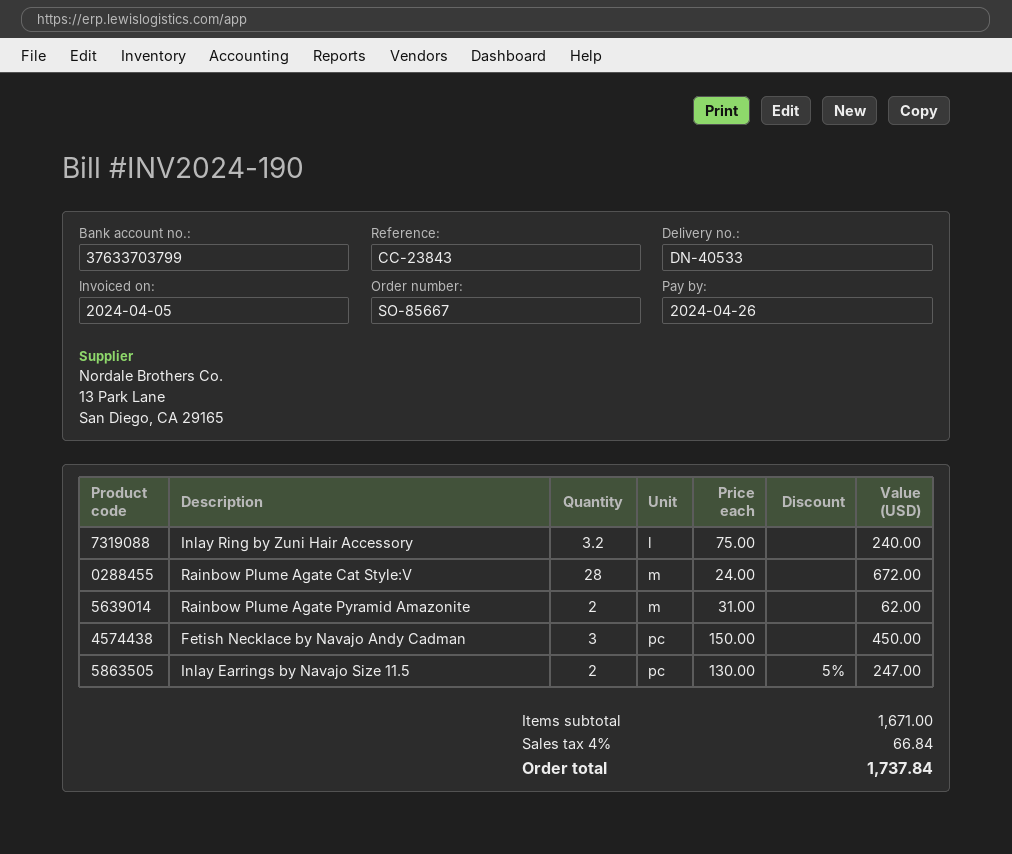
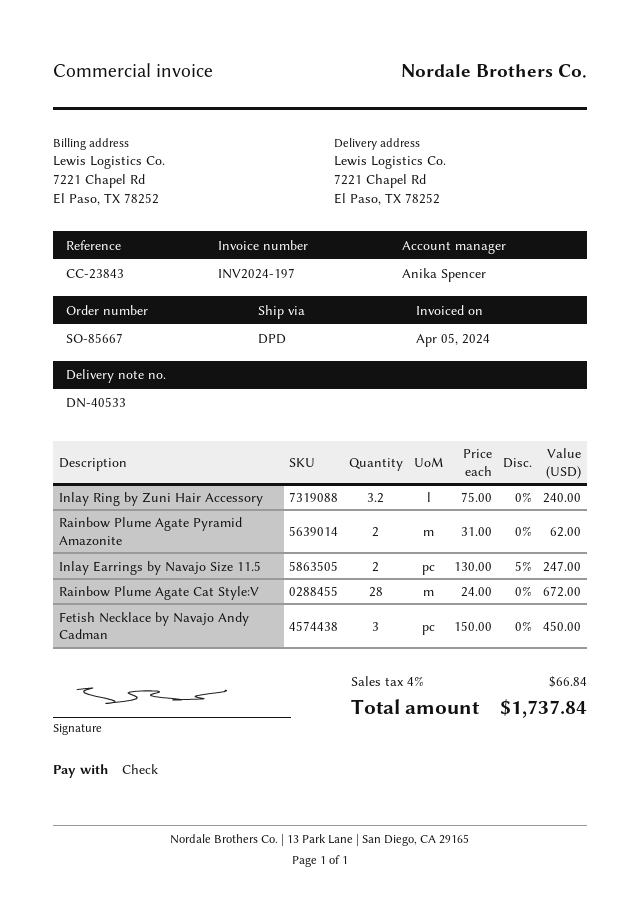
invoice number: INV2024-190 -> INV2024-197

